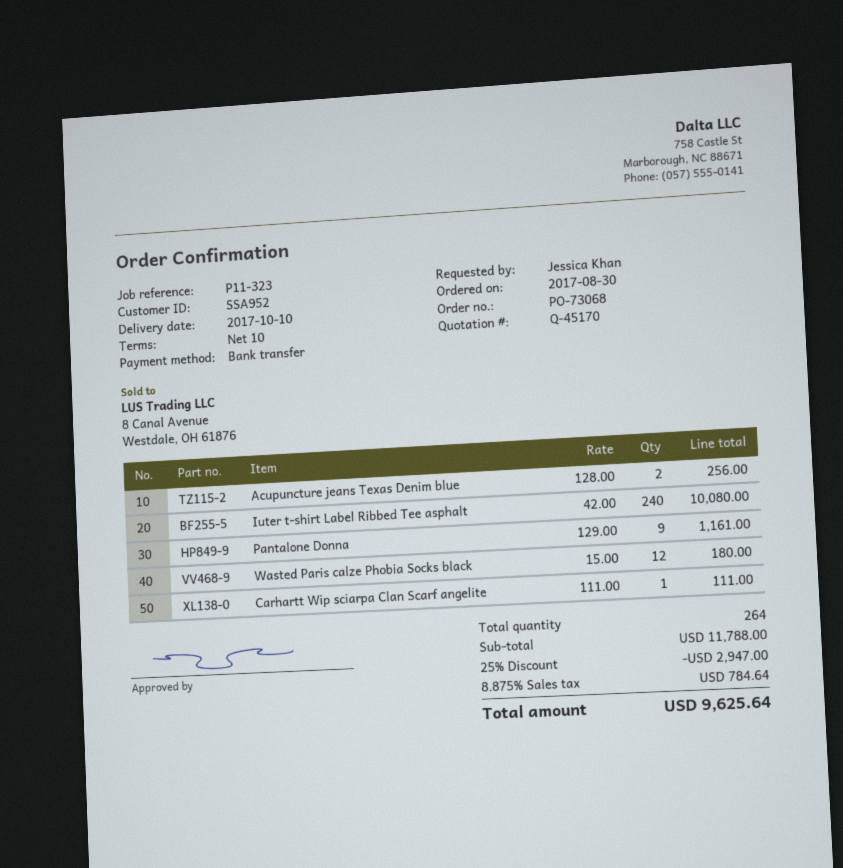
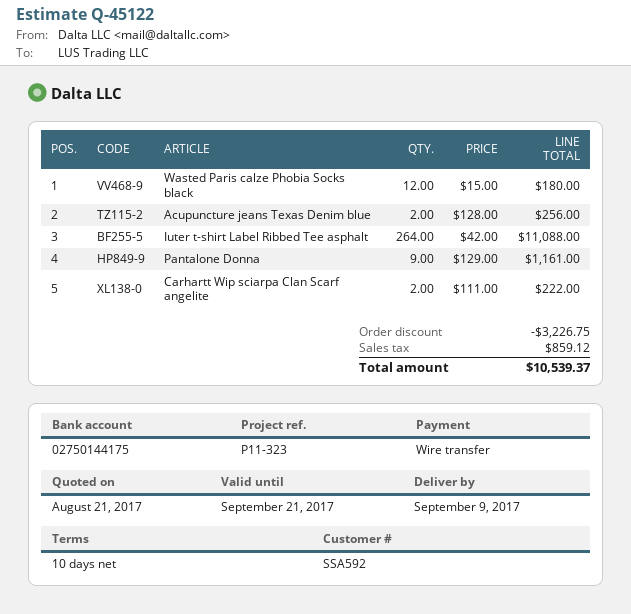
quote number: Q-45170 -> Q-45122
delivery date: 2017-10-10 -> 2017-09-09
customer number: SSA952 -> SSA592
Iuter t-shirt Label Ribbed Tee asphalt: 240 x 42.00 = 10080.00 -> 264 x 42.00 = 11088.00
Carhartt Wip sciarpa Clan Scarf angelite: 1 x 111.00 = 111.00 -> 2 x 111.00 = 222.00
discount: 2947.00 -> 3226.75
tax: 784.64 -> 859.12
total: 9625.64 -> 10539.37

